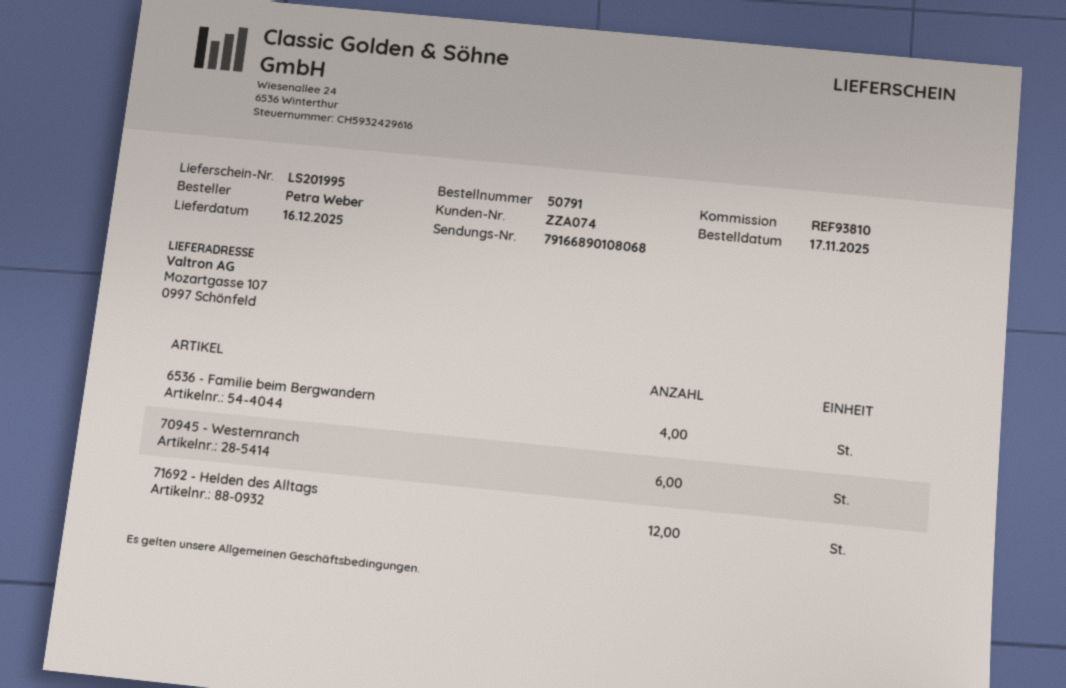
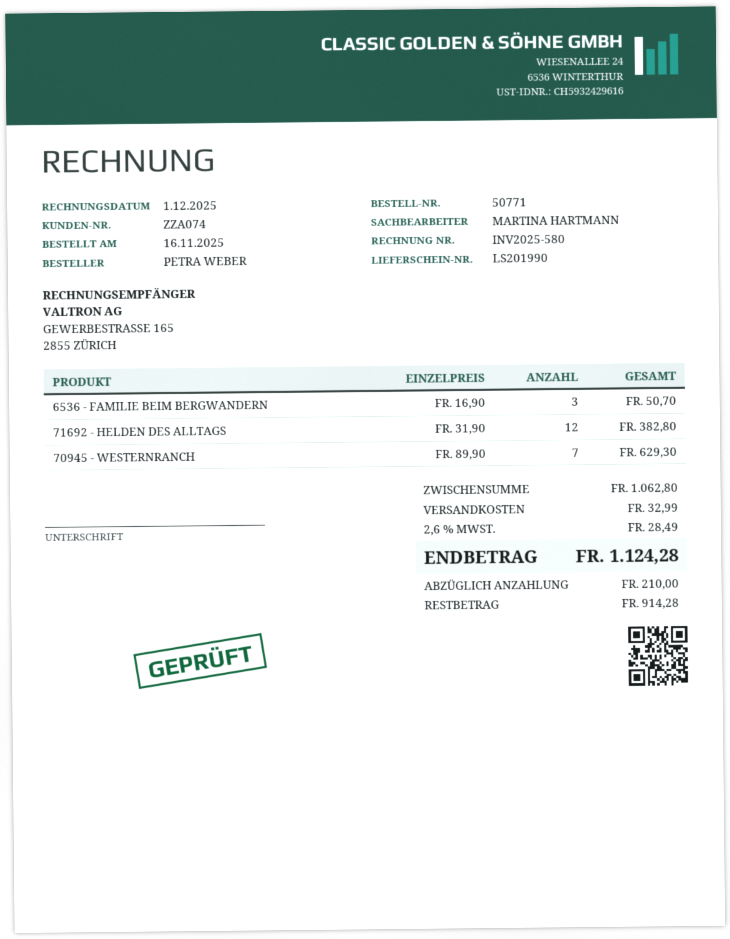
order number: 50791 -> 50771
order date: 2025-11-17 -> 2025-11-16
delivery note number: LS201995 -> LS201990
6536 - Familie beim Bergwandern: 4 -> 3
70945 - Westernranch: 6 -> 7

